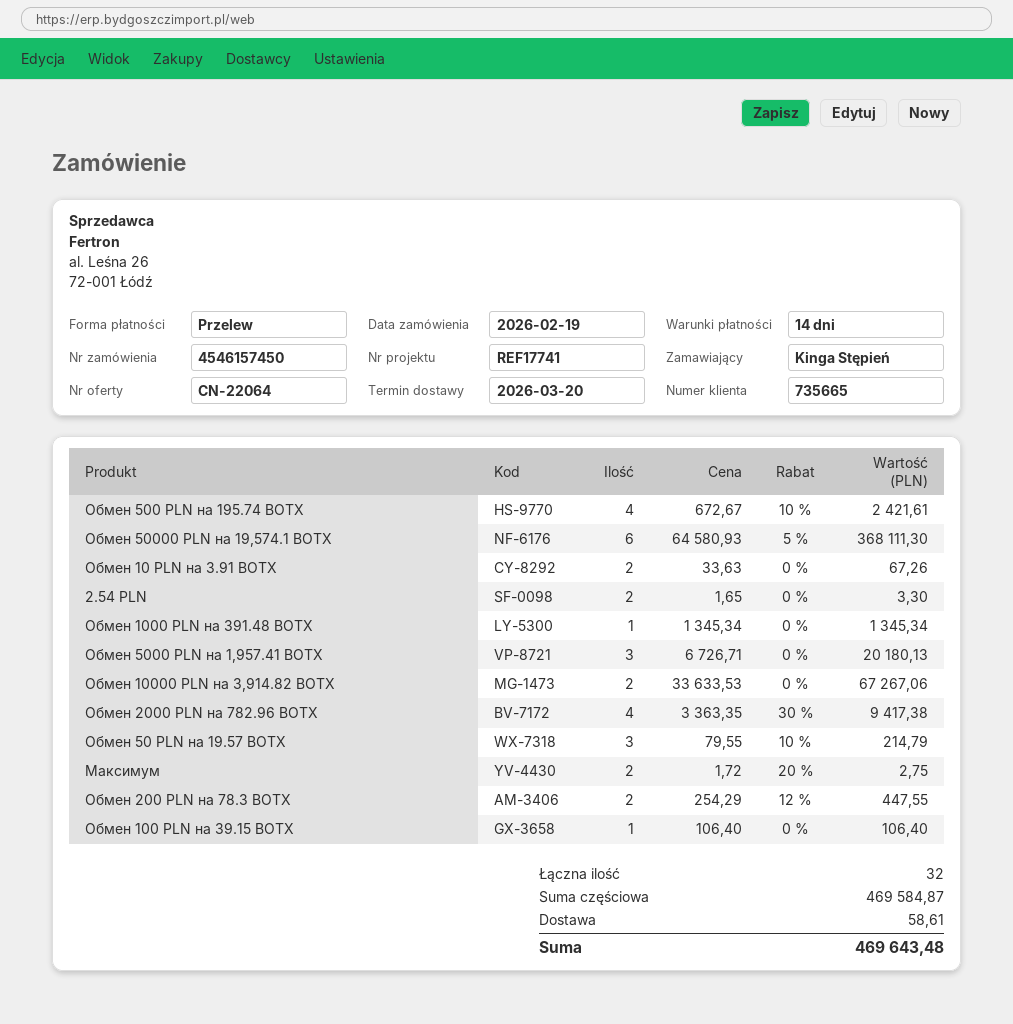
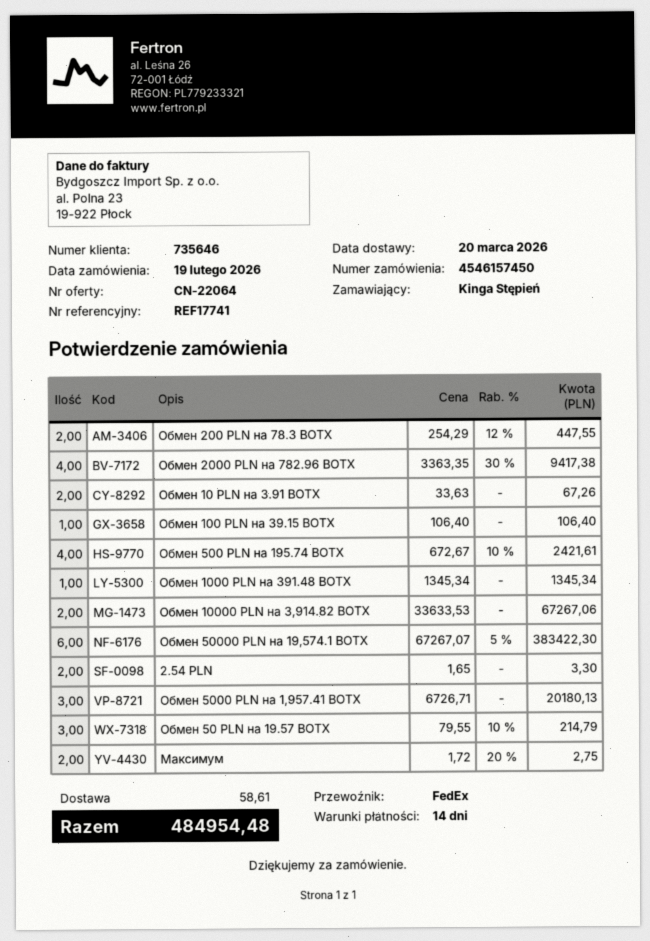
customer number: 735665 -> 735646
Обмен 50000 PLN на 19,574.1 BOTX: 6 x 64580.93 - 5% = 368111.30 -> 6 x 67267.07 - 5% = 383422.30
total: 469643.48 -> 484954.48

